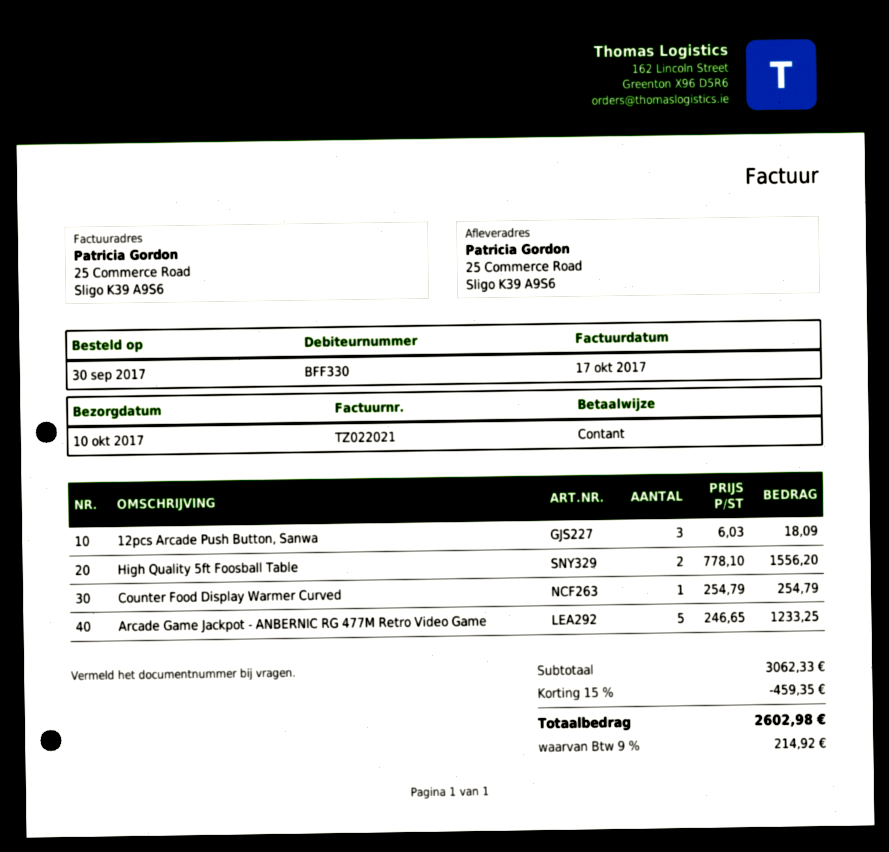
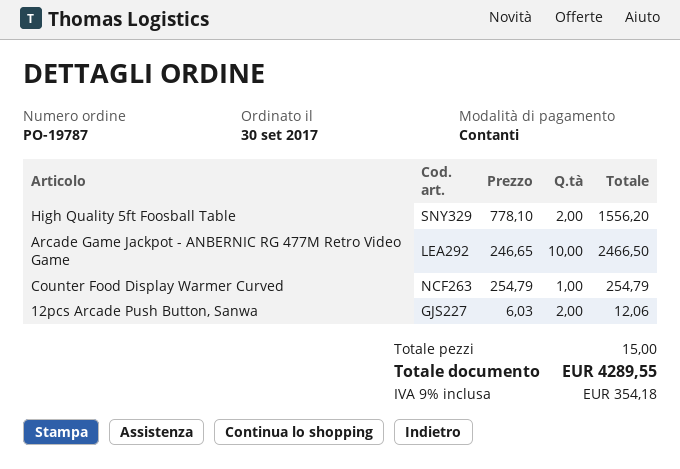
12pcs Arcade Push Button, Sanwa: 3 x 6.03 = 18.09 -> 2 x 6.03 = 12.06
Arcade Game Jackpot - ANBERNIC RG 477M Retro Video Game: 5 x 246.65 = 1233.25 -> 10 x 246.65 = 2466.50
discount: 15% = 459.35 -> none
tax: 9% = 214.92 -> 9% = 354.18
total: 2602.98 -> 4289.55

